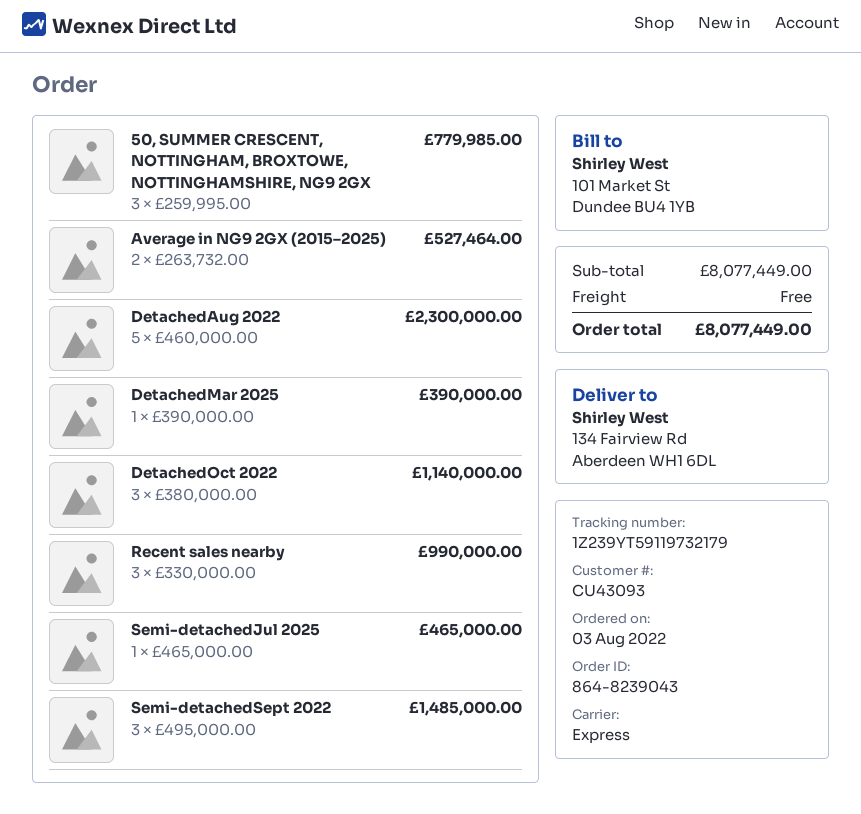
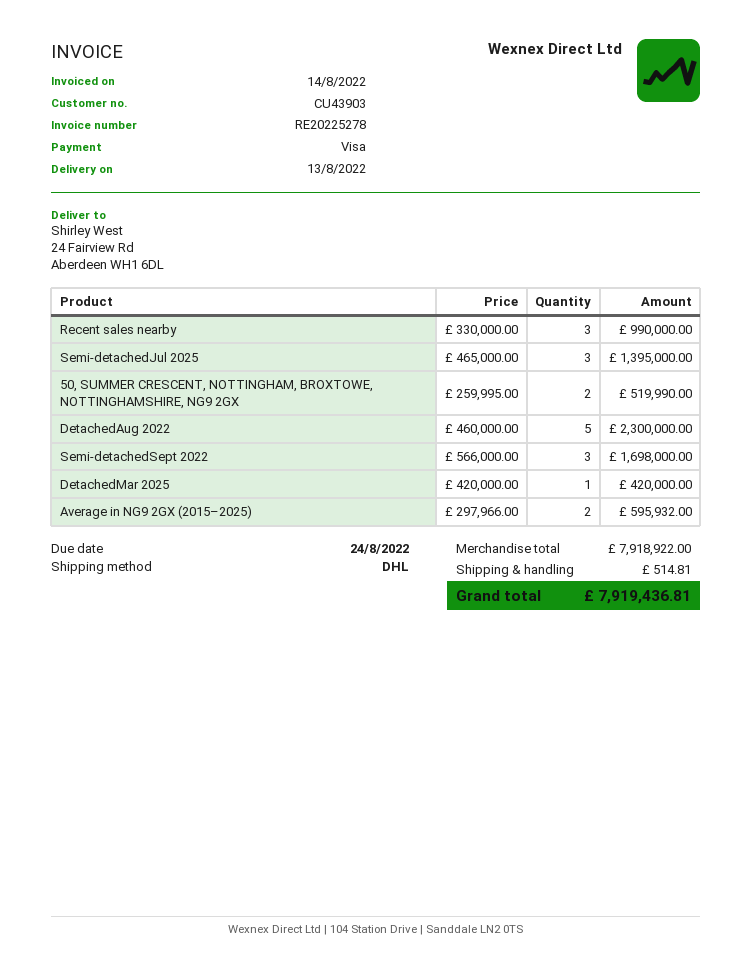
customer number: CU43093 -> CU43903
shipping method: express -> DHL
ship to: 134 Fairview Rd, Aberdeen WH1 6DL -> 24 Fairview Rd, Aberdeen WH1 6DL
50, SUMMER CRESCENT, NOTTINGHAM, BROXTOWE, NOTTINGHAMSHIRE, NG9 2GX: 3 x 259995.00 = 779985.00 -> 2 x 259995.00 = 519990.00
Average in NG9 2GX (2015–2025): 2 x 263732.00 = 527464.00 -> 2 x 297966.00 = 595932.00
DetachedMar 2025: 1 x 390000.00 = 390000.00 -> 1 x 420000.00 = 420000.00
DetachedOct 2022: 3 x 380000.00 = 1140000.00 -> none
Semi-detachedJul 2025: 1 x 465000.00 = 465000.00 -> 3 x 465000.00 = 1395000.00
Semi-detachedSept 2022: 3 x 495000.00 = 1485000.00 -> 3 x 566000.00 = 1698000.00
subtotal: 8077449.00 -> 7918922.00
shipping: 0.00 -> 514.81
total: 8077449.00 -> 7919436.81

